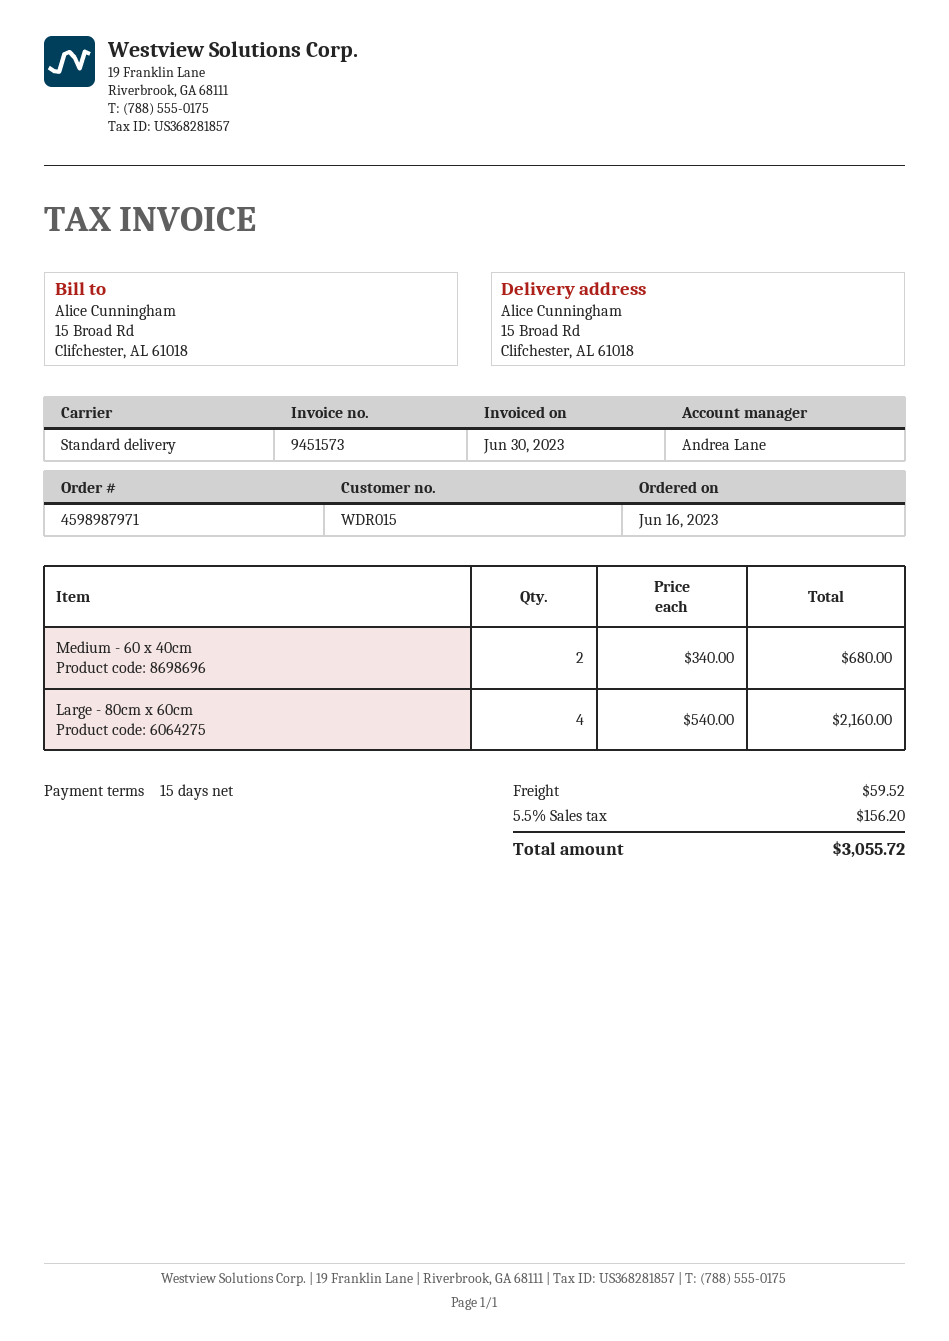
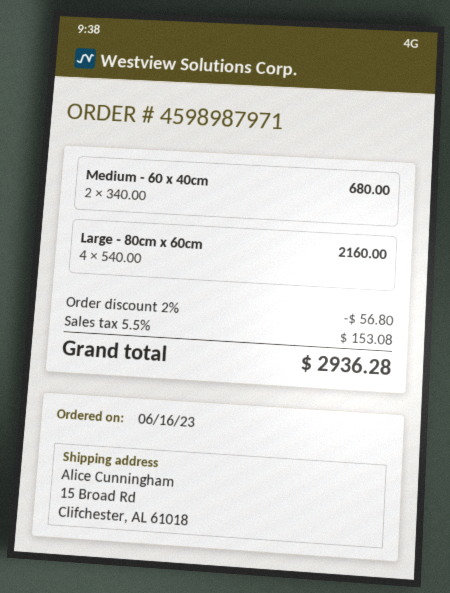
discount: none -> 2% = 56.80
shipping: 59.52 -> none
tax: 5.5% = 156.20 -> 5.5% = 153.08
total: 3055.72 -> 2936.28

